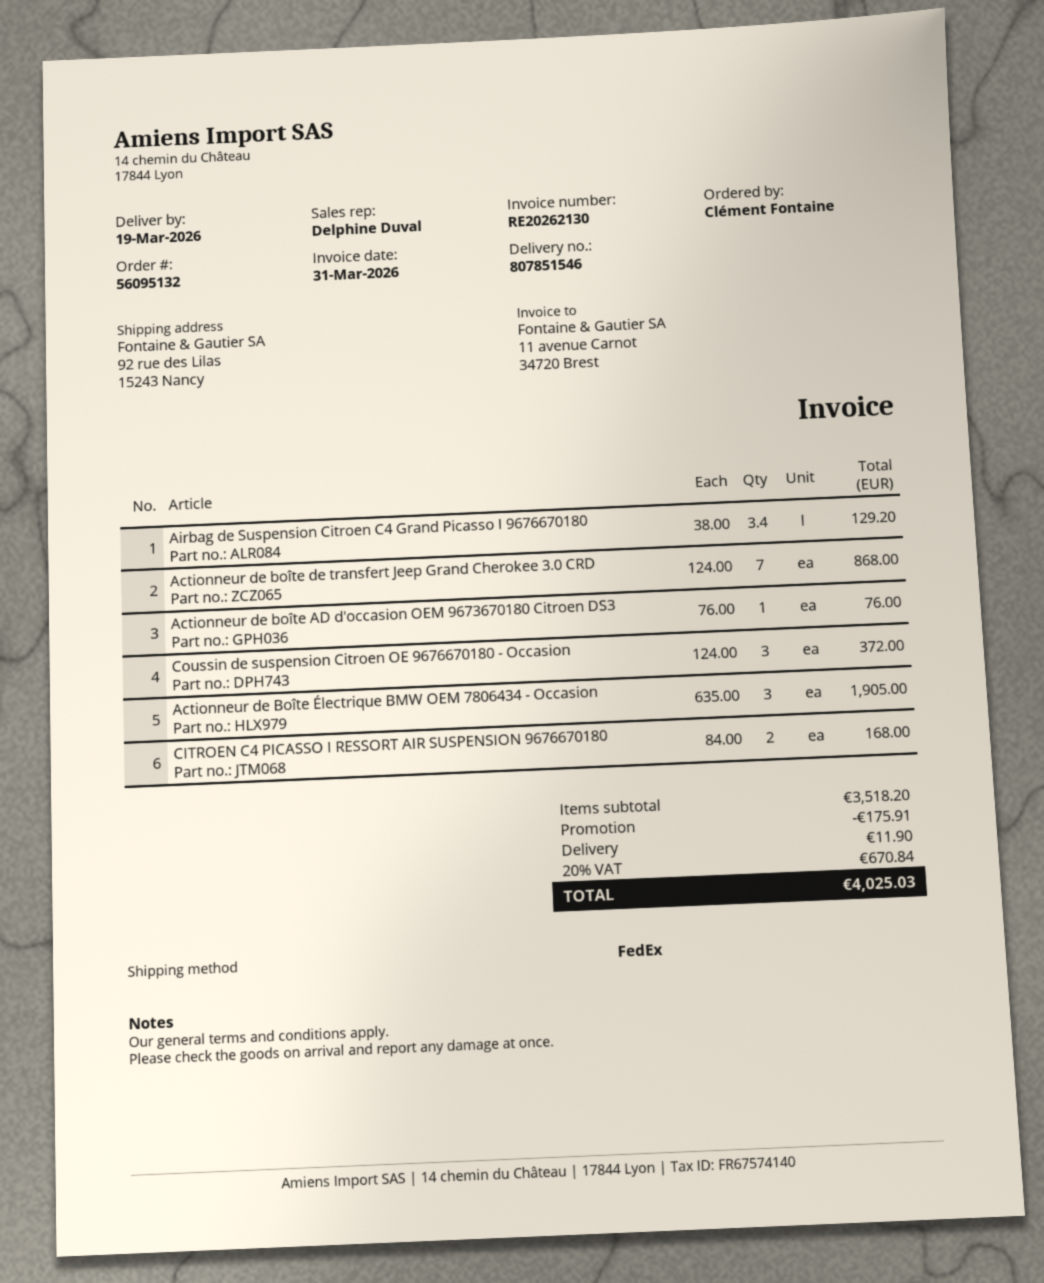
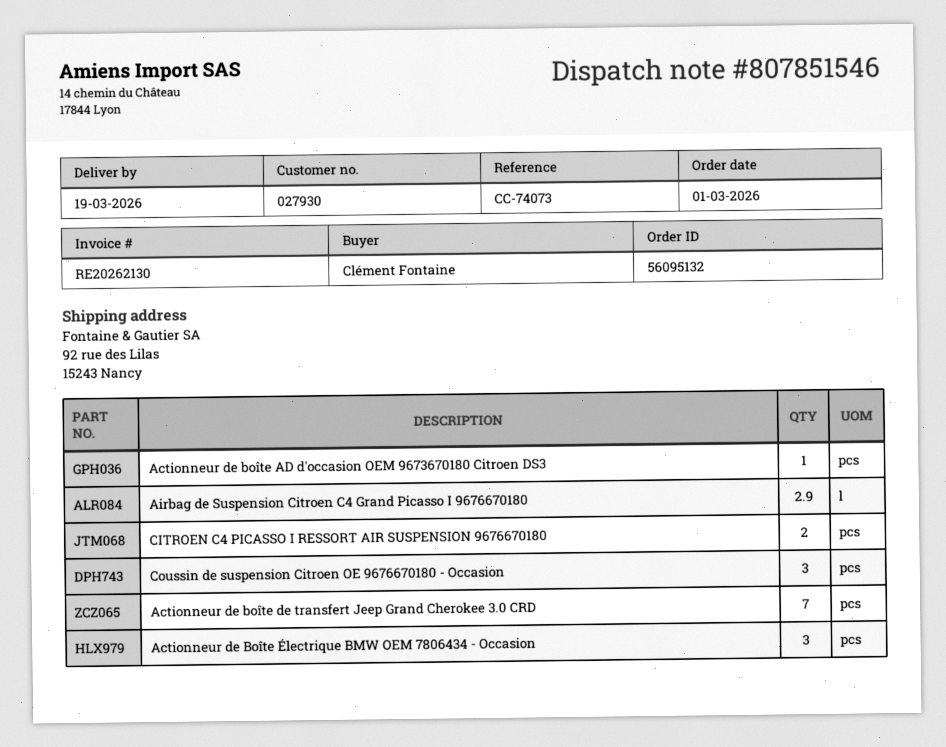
Airbag de Suspension Citroen C4 Grand Picasso I 9676670180: 3.4 -> 2.9

